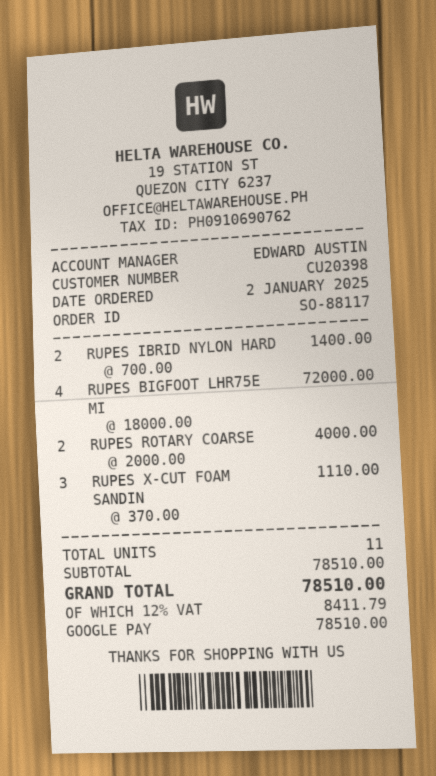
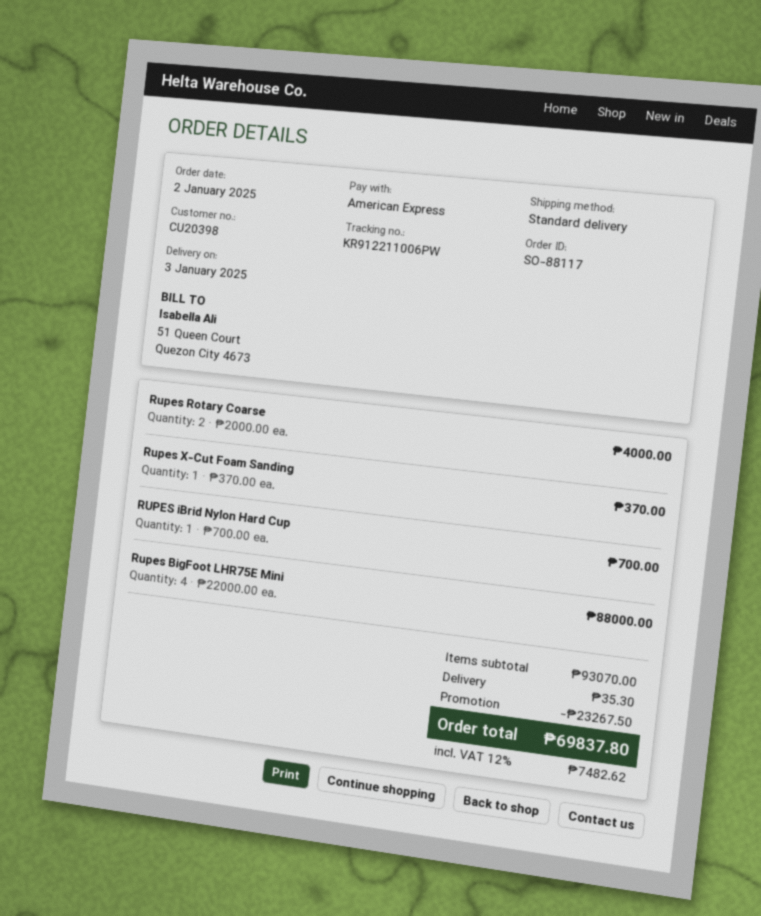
payment method: Google Pay -> American Express
RUPES IBRID NYLON HARD: 2 x 700.00 = 1400.00 -> 1 x 700.00 = 700.00
RUPES BIGFOOT LHR75E MI: 4 x 18000.00 = 72000.00 -> 4 x 22000.00 = 88000.00
RUPES X-CUT FOAM SANDIN: 3 x 370.00 = 1110.00 -> 1 x 370.00 = 370.00
subtotal: 78510.00 -> 93070.00
discount: none -> 23267.50
shipping: none -> 35.30
tax: 12% = 8411.79 -> 12% = 7482.62
total: 78510.00 -> 69837.80

